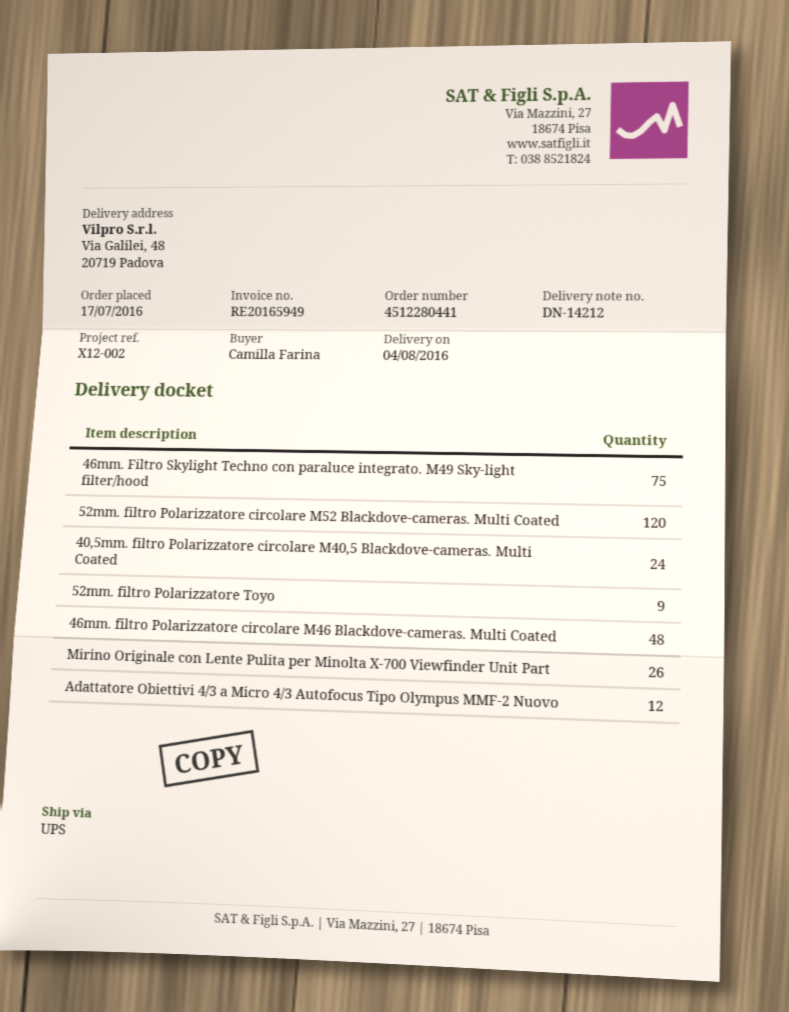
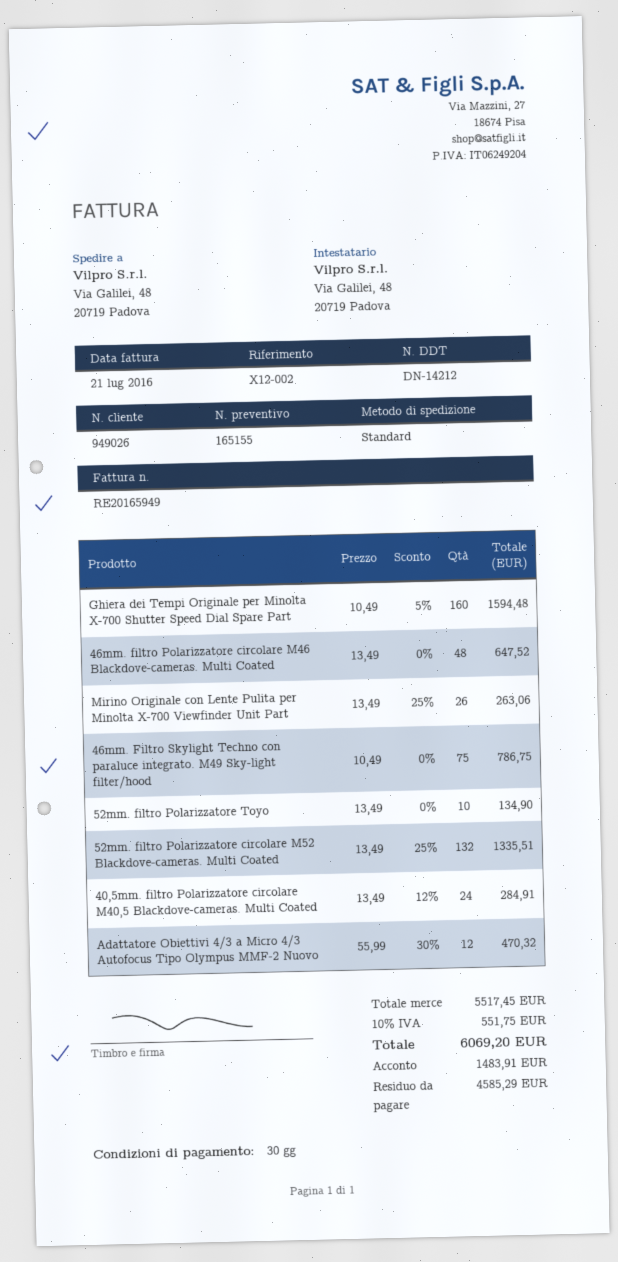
shipping method: UPS -> standard
52mm. filtro Polarizzatore circolare M52 Blackdove-cameras. Multi Coated: 120 -> 132
52mm. filtro Polarizzatore Toyo: 9 -> 10
Ghiera dei Tempi Originale per Minolta X-700 Shutter Speed Dial Spare Part: none -> 160

